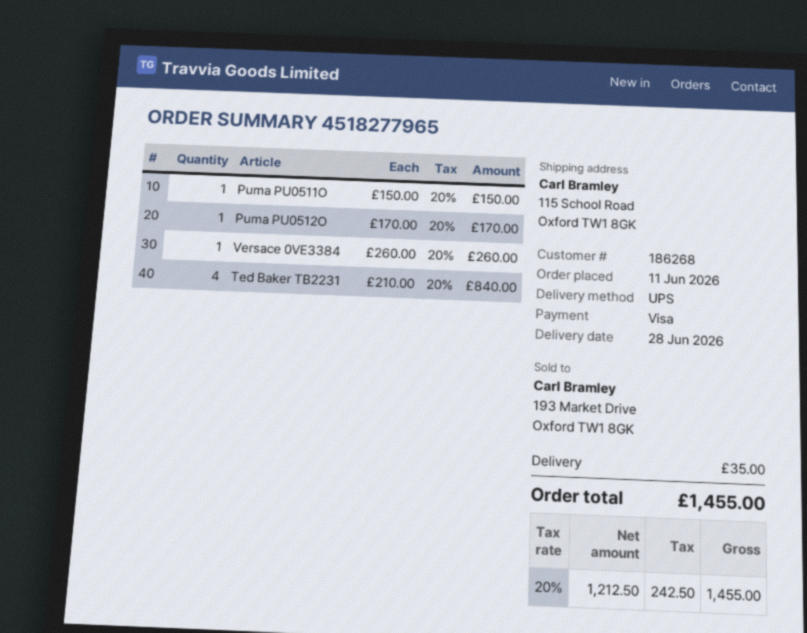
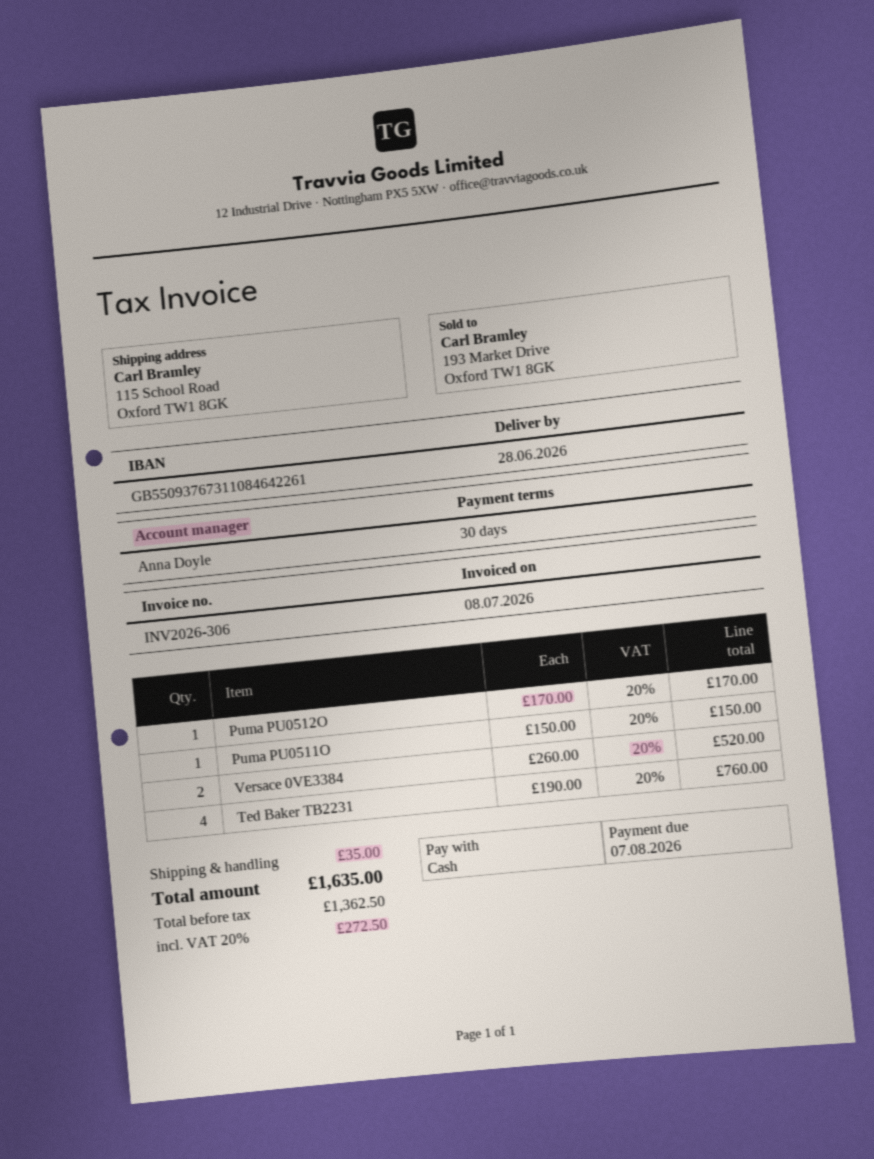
payment method: Visa -> cash
Versace 0VE3384: 1 x 260.00 = 260.00 -> 2 x 260.00 = 520.00
Ted Baker TB2231: 4 x 210.00 = 840.00 -> 4 x 190.00 = 760.00
net: 1212.50 -> 1362.50
tax: 20% = 242.50 -> 20% = 272.50
total: 1455.00 -> 1635.00

